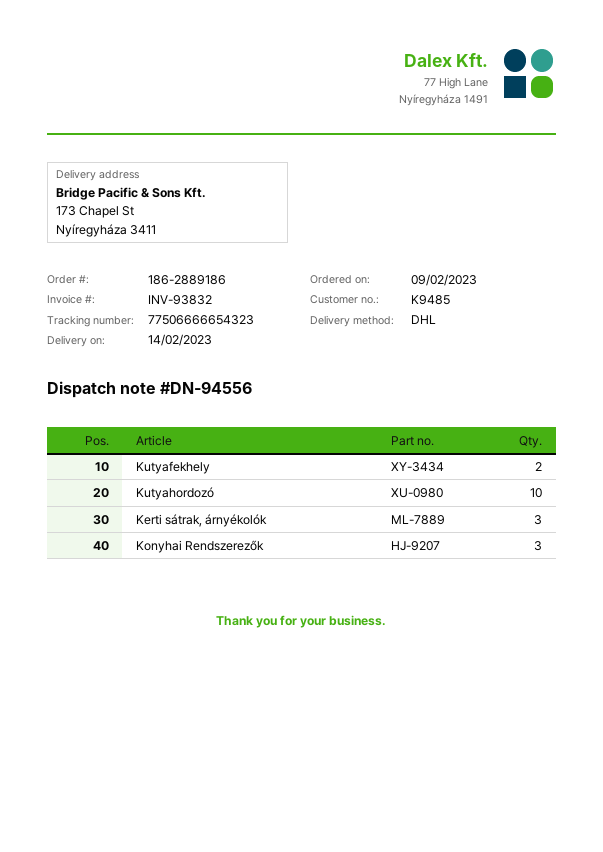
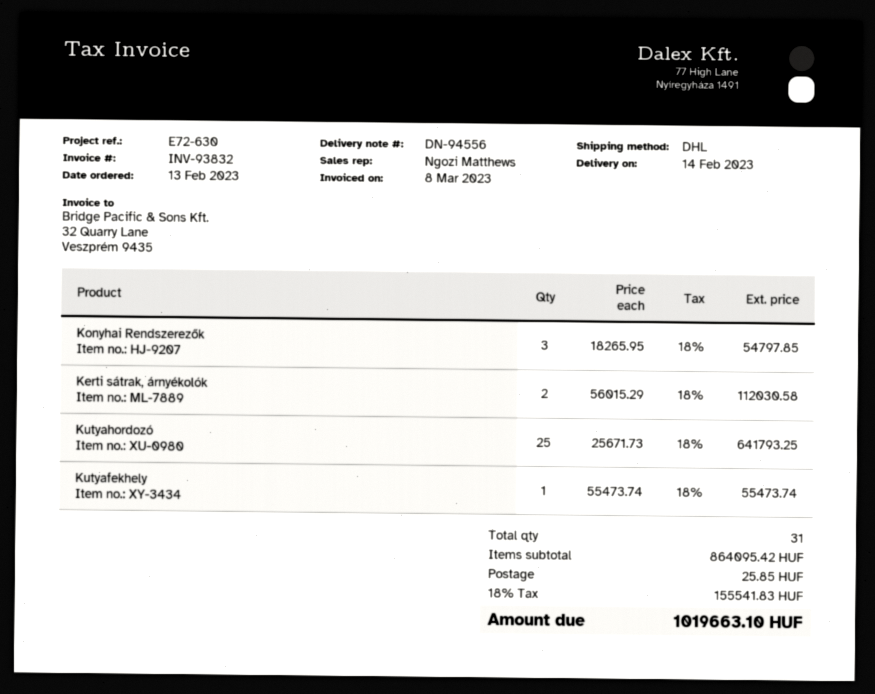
order date: 2023-02-09 -> 2023-02-13
Kutyafekhely: 2 -> 1
Kutyahordozó: 10 -> 25
Kerti sátrak, árnyékolók: 3 -> 2

